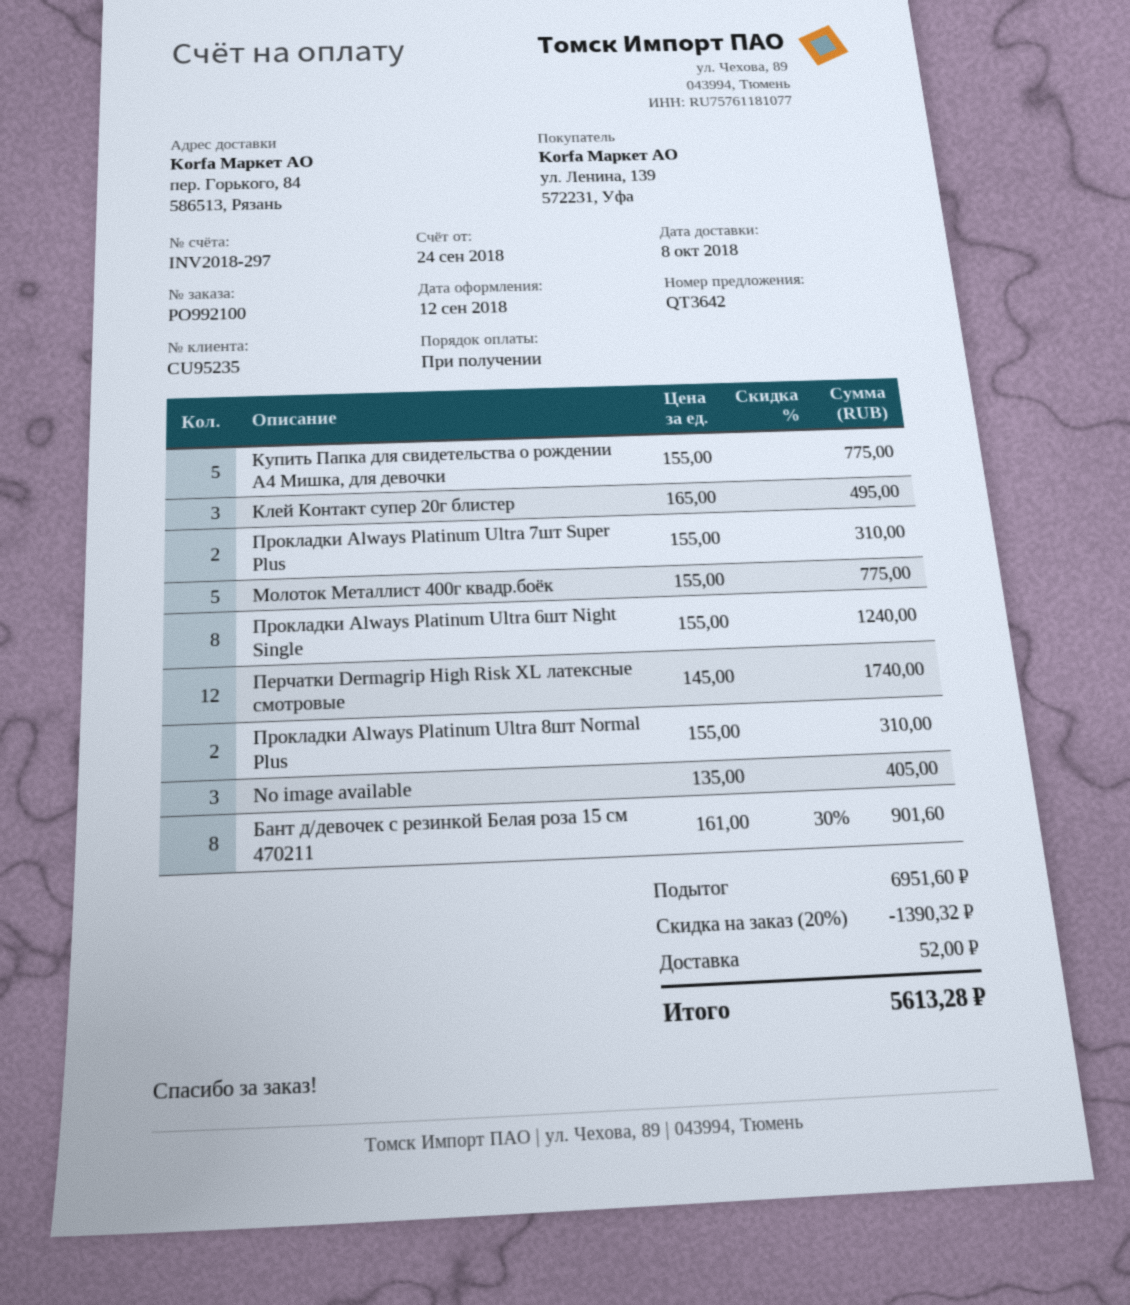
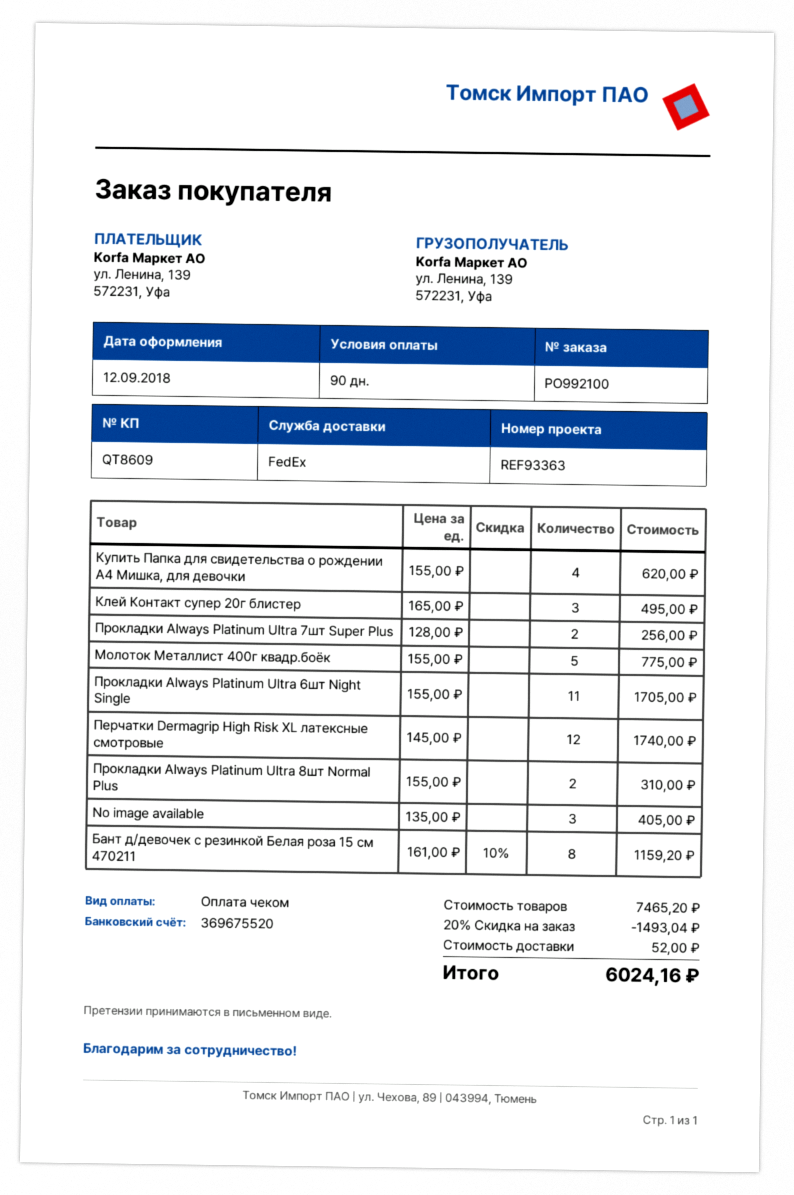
quote number: QT3642 -> QT8609
payment terms: on receipt -> 90 days
ship to: пер. Горького, 84, 586513, Рязань -> ул. Ленина, 139, 572231, Уфа
Купить Папка для свидетельства о рождении А4 Мишка, для девочки: 5 x 155.00 = 775.00 -> 4 x 155.00 = 620.00
Прокладки Always Platinum Ultra 7шт Super Plus: 2 x 155.00 = 310.00 -> 2 x 128.00 = 256.00
Прокладки Always Platinum Ultra 6шт Night Single: 8 x 155.00 = 1240.00 -> 11 x 155.00 = 1705.00
Бант д/девочек с резинкой Белая роза 15 см 470211: 8 x 161.00 - 30% = 901.60 -> 8 x 161.00 - 10% = 1159.20
subtotal: 6951.60 -> 7465.20
discount: 20% = 1390.32 -> 20% = 1493.04
total: 5613.28 -> 6024.16

